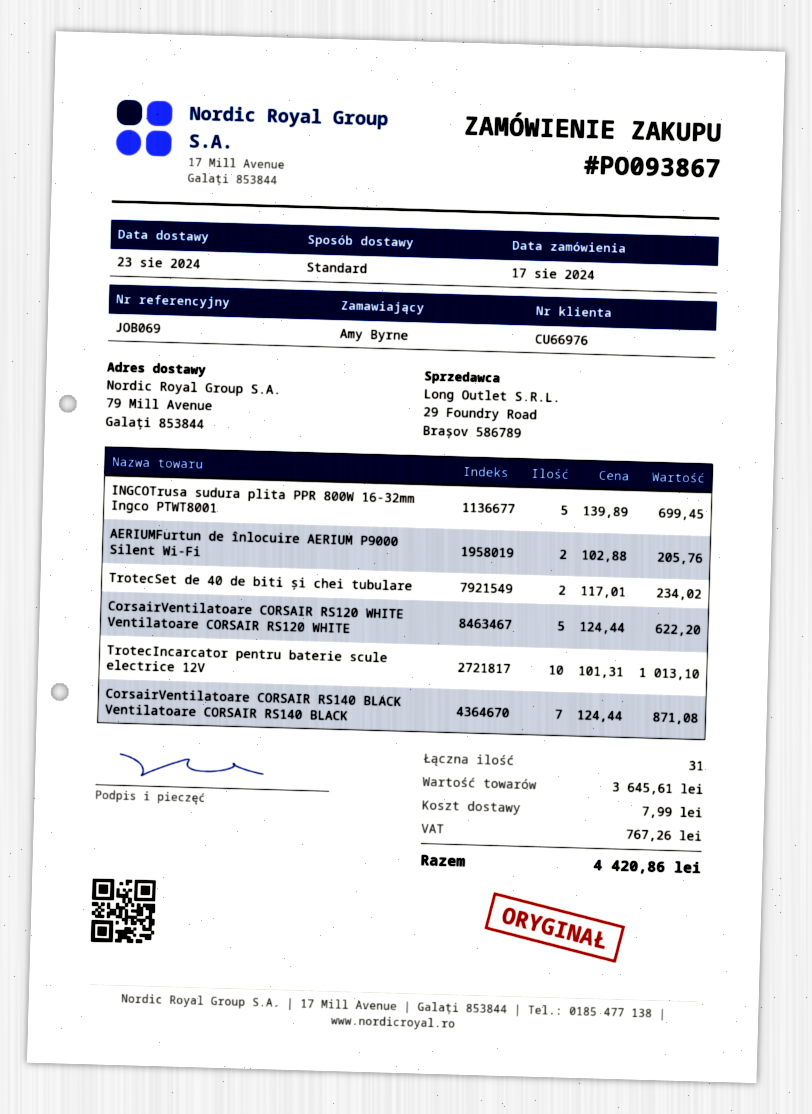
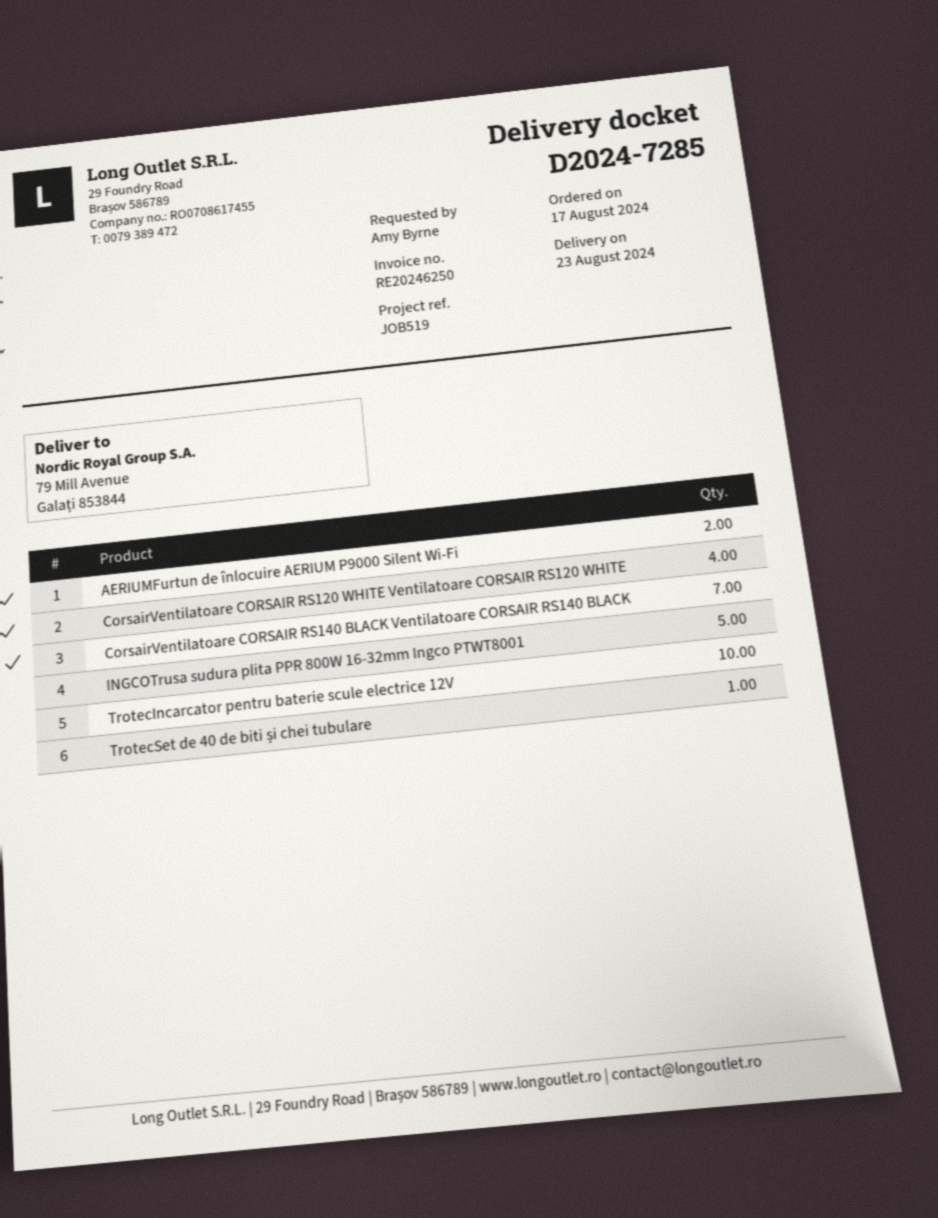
reference: JOB069 -> JOB519
TrotecSet de 40 de biti și chei tubulare: 2 -> 1
CorsairVentilatoare CORSAIR RS120 WHITE Ventilatoare CORSAIR RS120 WHITE: 5 -> 4

